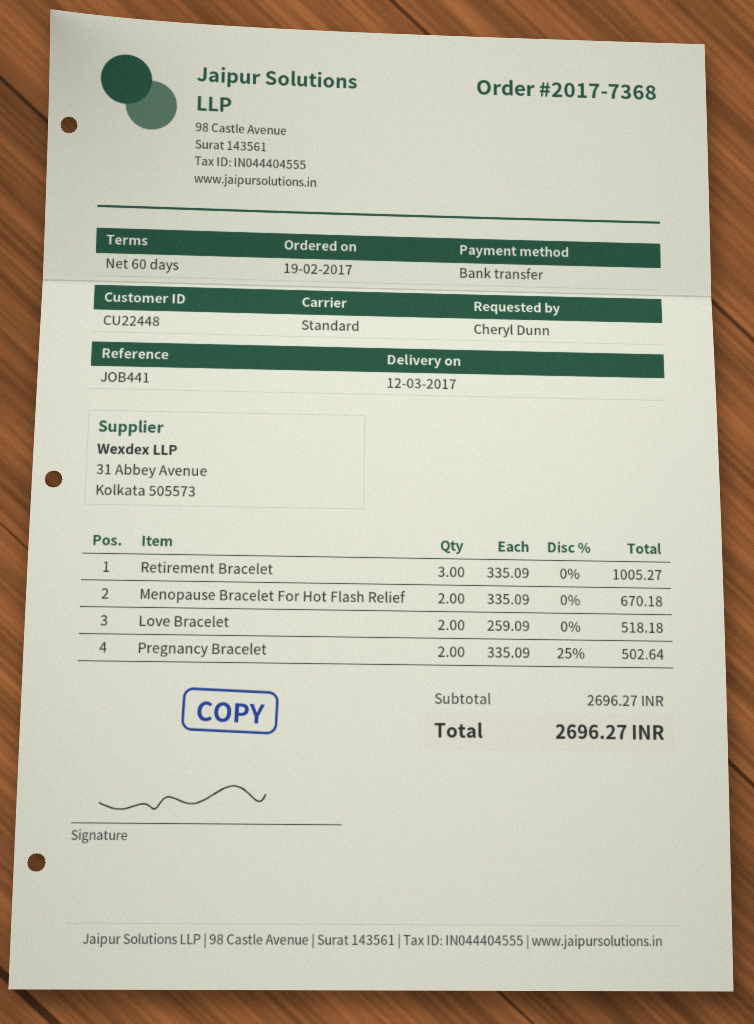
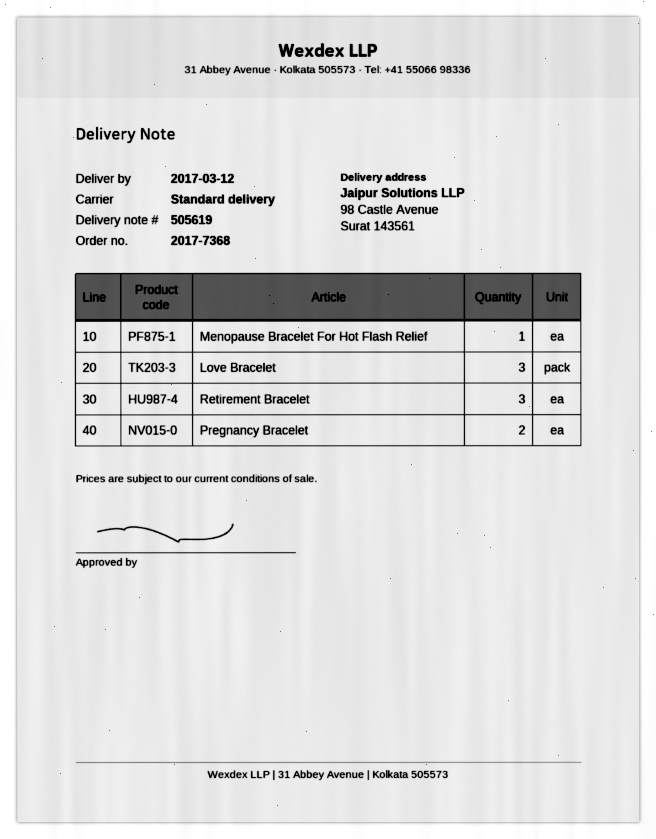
Menopause Bracelet For Hot Flash Relief: 2 -> 1
Love Bracelet: 2 -> 3

